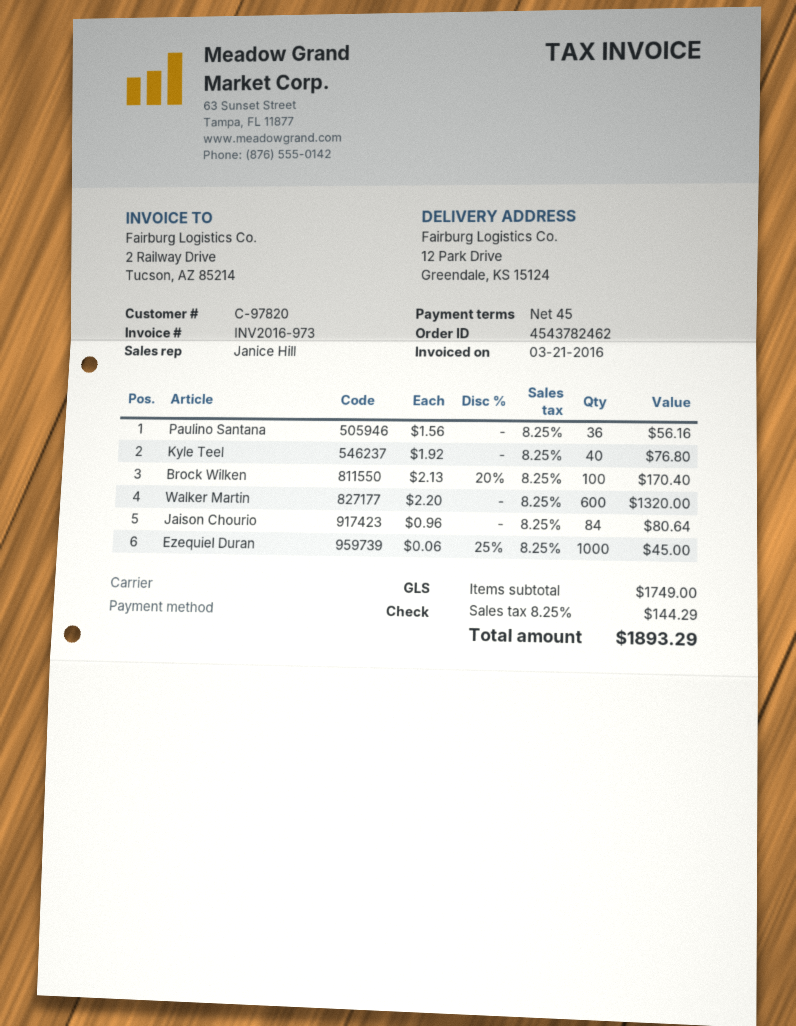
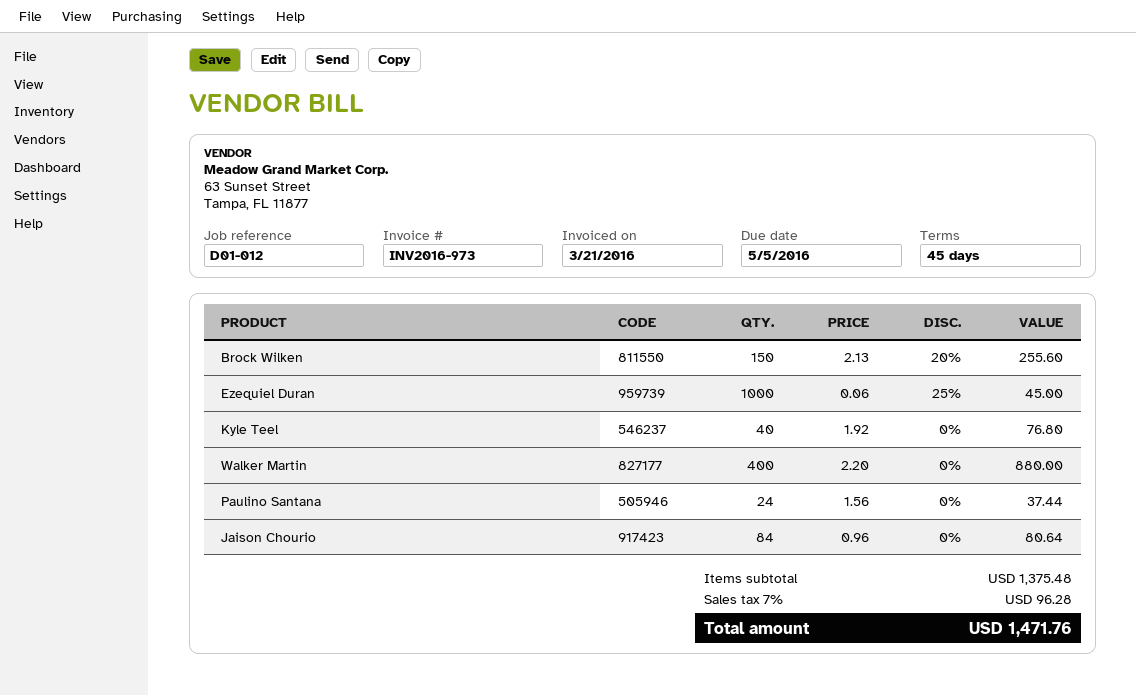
Paulino Santana: 36 x 1.56 = 56.16 -> 24 x 1.56 = 37.44
Brock Wilken: 100 x 2.13 - 20% = 170.40 -> 150 x 2.13 - 20% = 255.60
Walker Martin: 600 x 2.20 = 1320.00 -> 400 x 2.20 = 880.00
subtotal: 1749.00 -> 1375.48
tax: 8.25% = 144.29 -> 7% = 96.28
total: 1893.29 -> 1471.76

